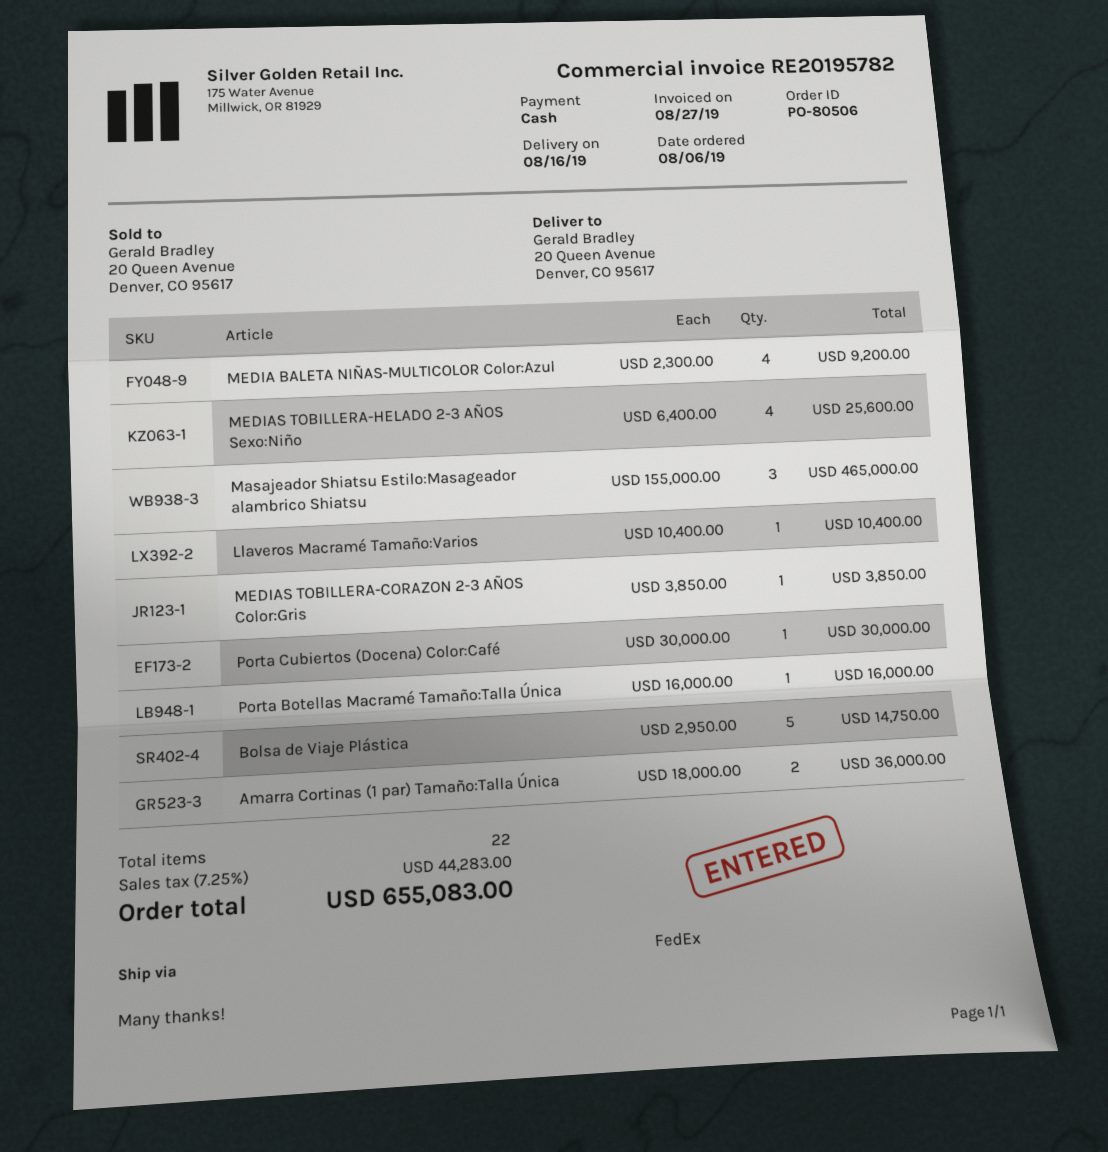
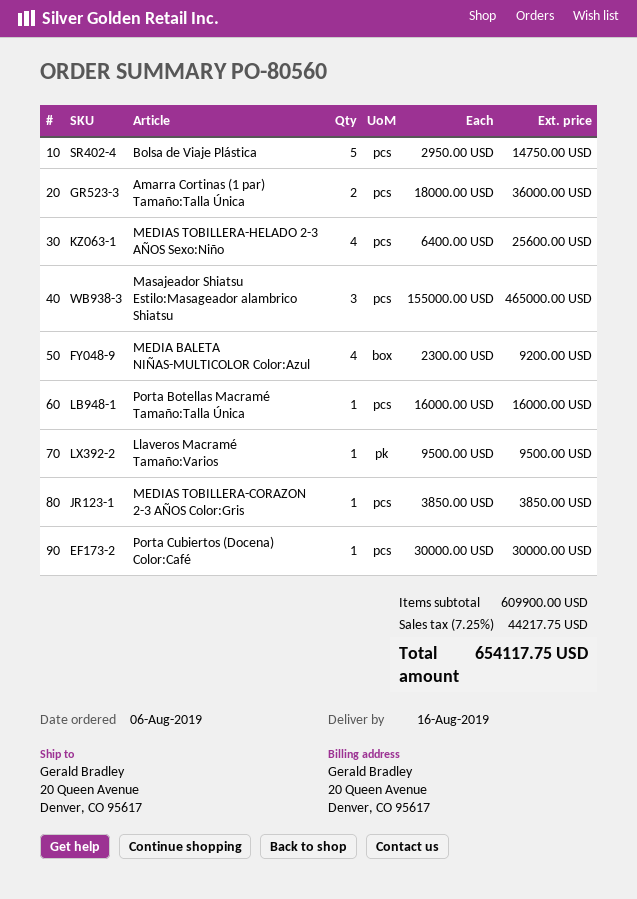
order number: PO-80506 -> PO-80560
Llaveros Macramé Tamaño:Varios: 1 x 10400.00 = 10400.00 -> 1 x 9500.00 = 9500.00
tax: 7.25% = 44283.00 -> 7.25% = 44217.75
total: 655083.00 -> 654117.75

